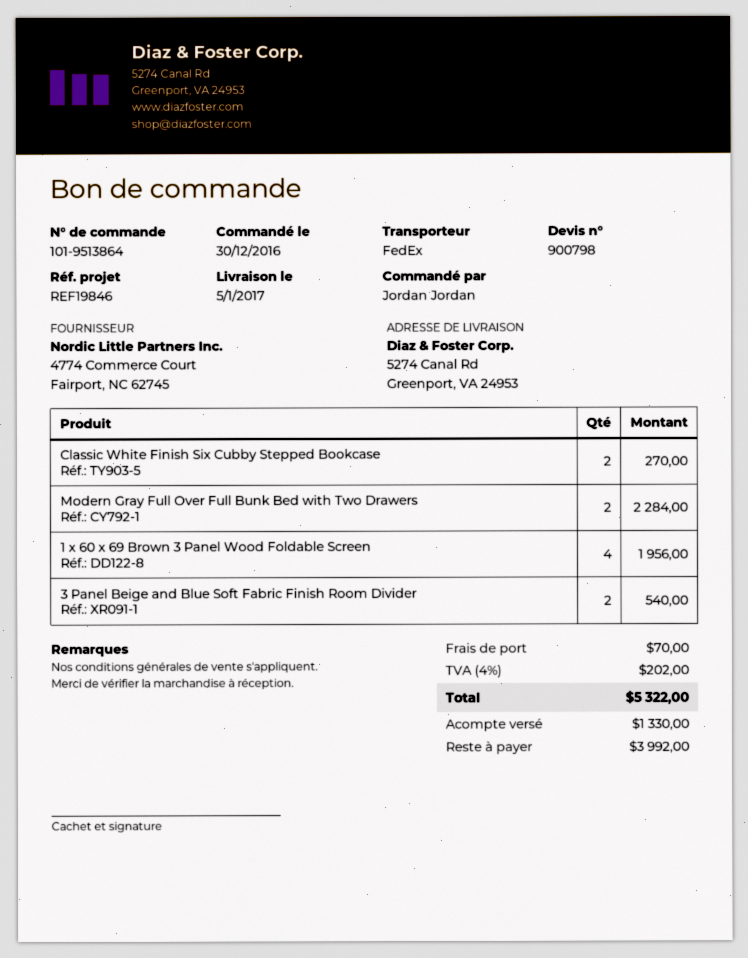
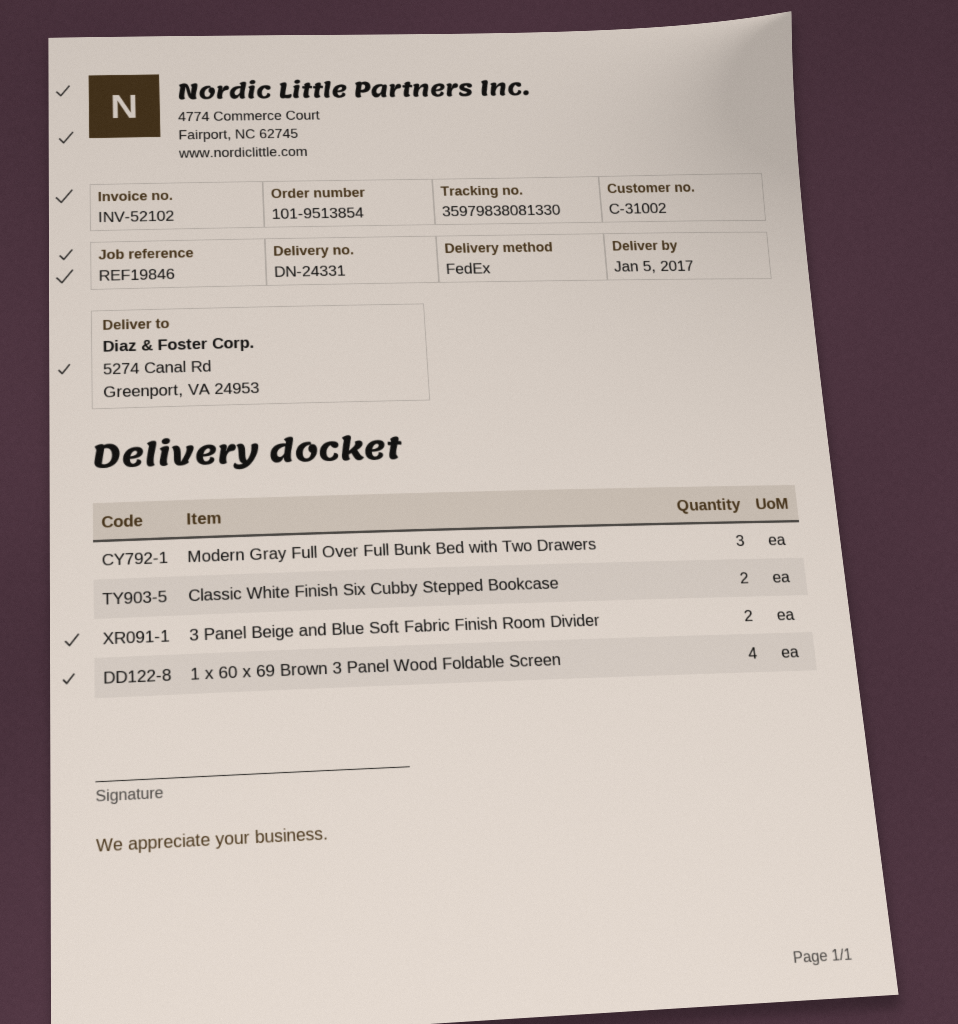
order number: 101-9513864 -> 101-9513854
Modern Gray Full Over Full Bunk Bed with Two Drawers: 2 -> 3

